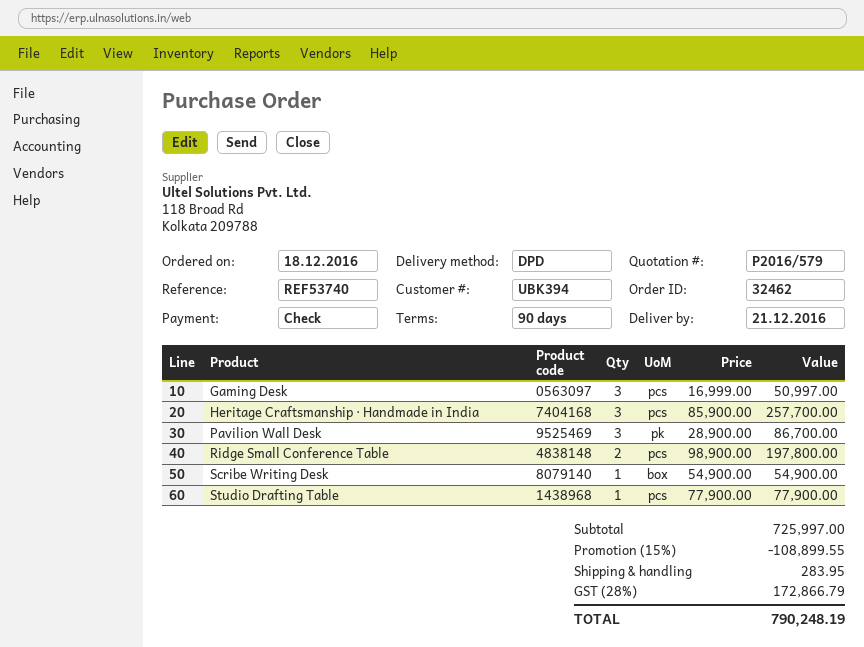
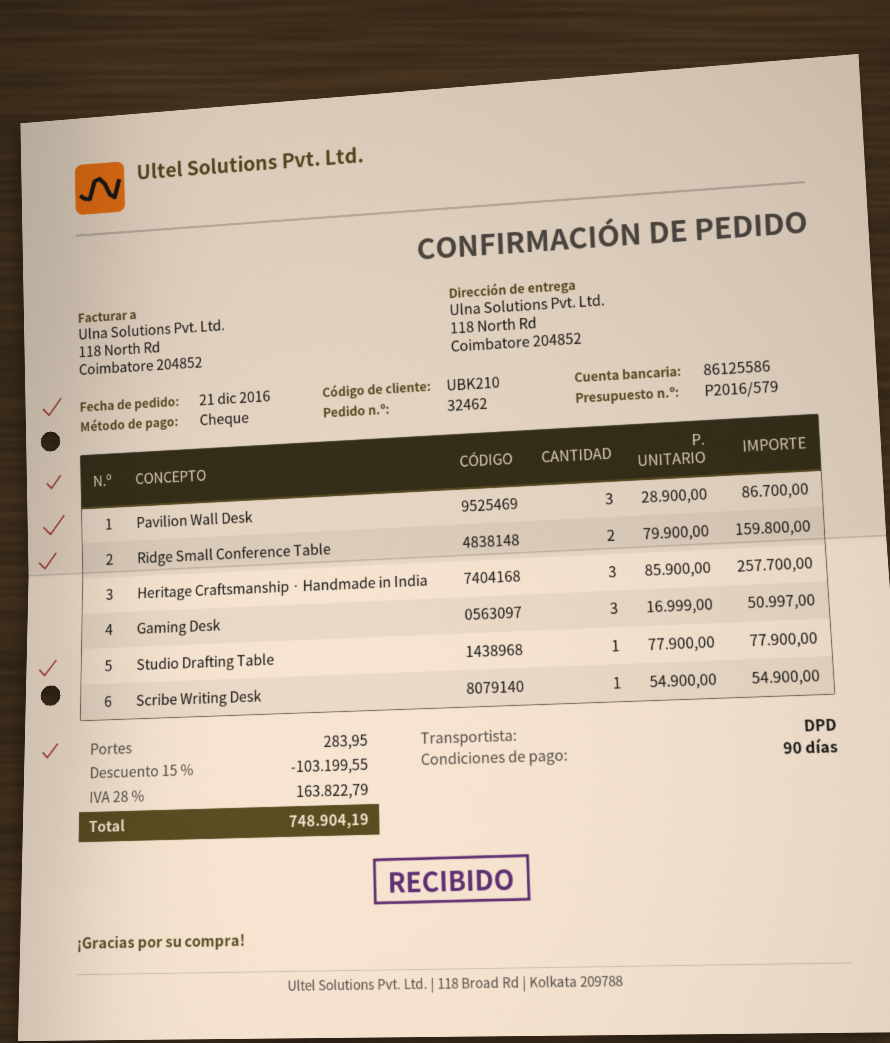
order date: 2016-12-18 -> 2016-12-21
customer number: UBK394 -> UBK210
Ridge Small Conference Table: 2 x 98900.00 = 197800.00 -> 2 x 79900.00 = 159800.00
discount: 15% = 108899.55 -> 15% = 103199.55
tax: 28% = 172866.79 -> 28% = 163822.79
total: 790248.19 -> 748904.19

